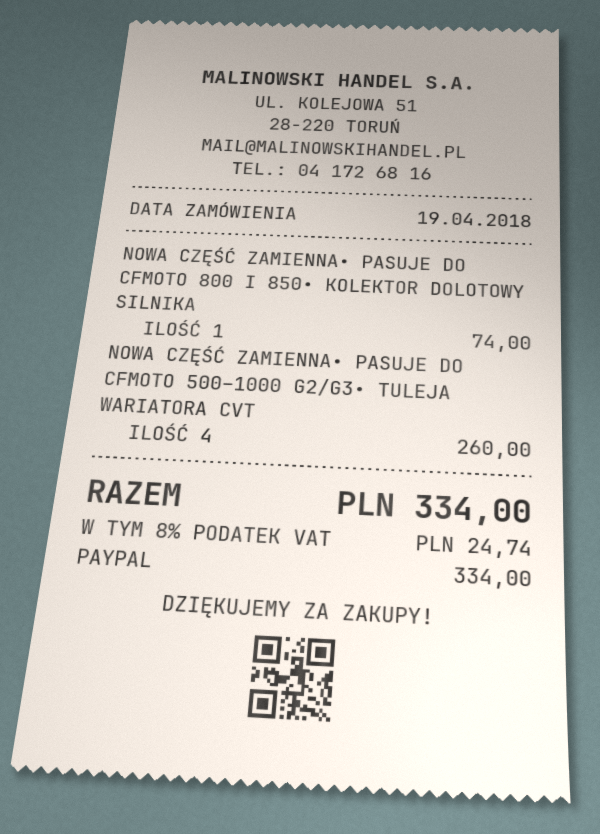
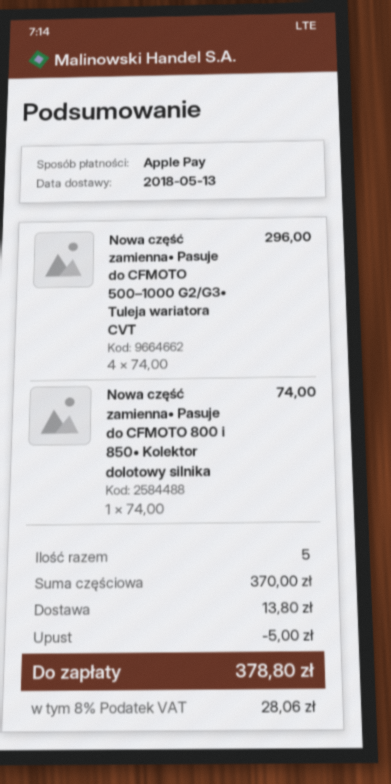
payment method: PayPal -> Apple Pay
NOWA CZĘŚĆ ZAMIENNA• PASUJE DO CFMOTO 500–1000 G2/G3• TULEJA WARIATORA CVT: 4 for 260.00 -> 4 for 296.00
discount: none -> 5.00
shipping: none -> 13.80
tax: 8% = 24.74 -> 8% = 28.06
total: 334.00 -> 378.80

